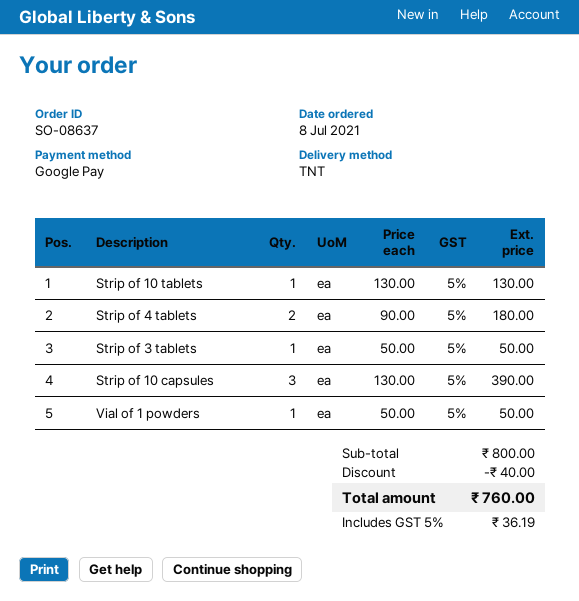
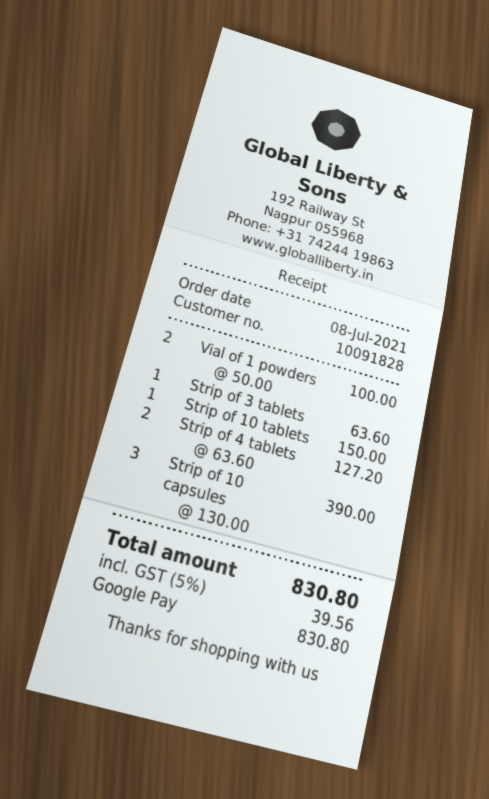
Strip of 10 tablets: 1 x 130.00 = 130.00 -> 1 x 150.00 = 150.00
Strip of 4 tablets: 2 x 90.00 = 180.00 -> 2 x 63.60 = 127.20
Strip of 3 tablets: 1 x 50.00 = 50.00 -> 1 x 63.60 = 63.60
Vial of 1 powders: 1 x 50.00 = 50.00 -> 2 x 50.00 = 100.00
discount: 40.00 -> none
tax: 5% = 36.19 -> 5% = 39.56
total: 760.00 -> 830.80

